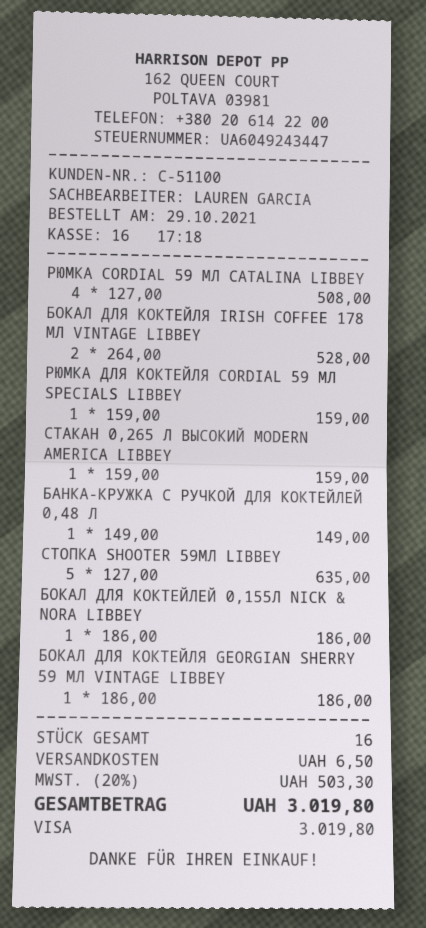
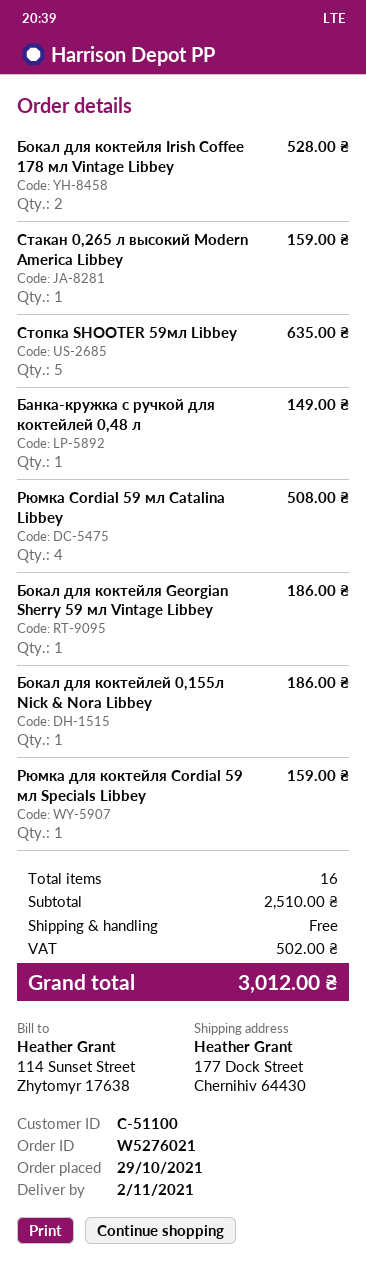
shipping: 6.50 -> 0.00
tax: 503.30 -> 502.00
total: 3019.80 -> 3012.00

